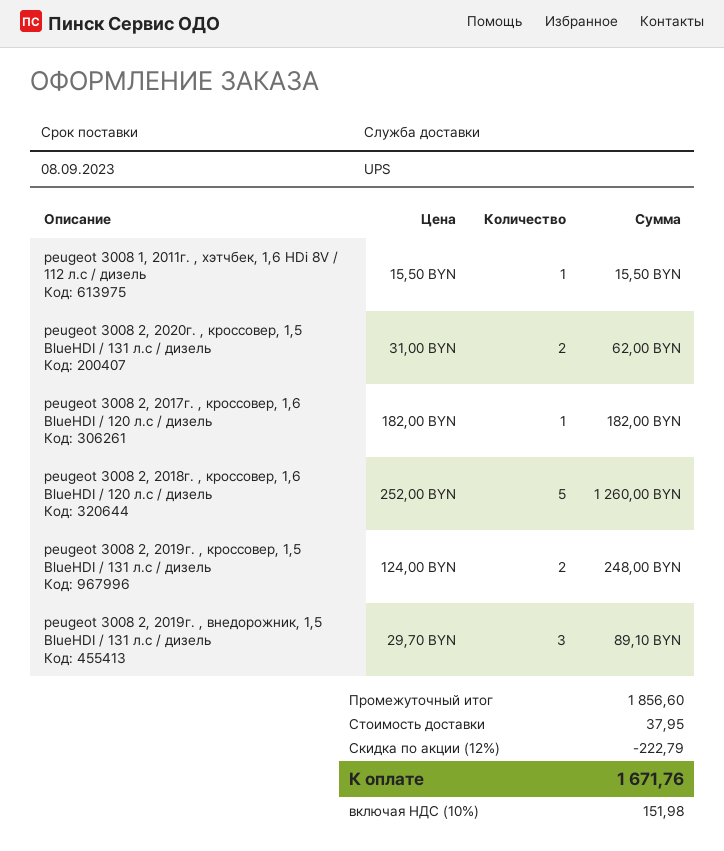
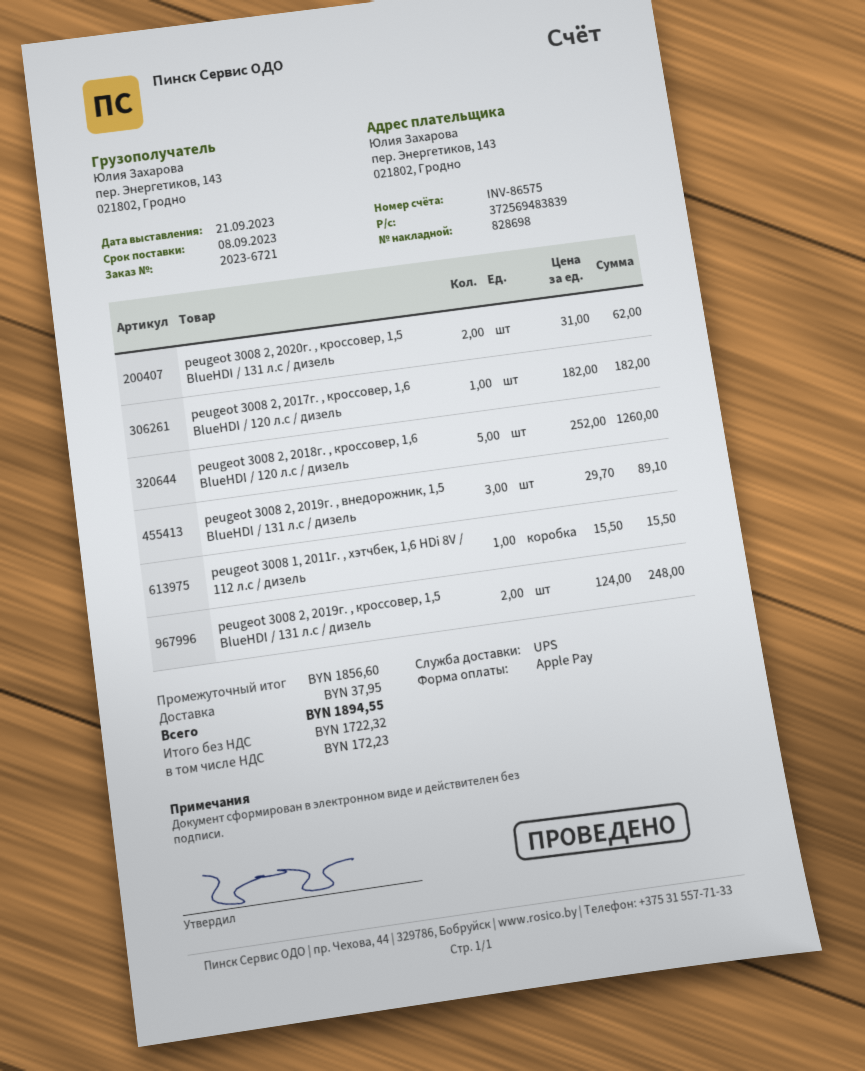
discount: 12% = 222.79 -> none
tax: 151.98 -> 172.23
total: 1671.76 -> 1894.55

